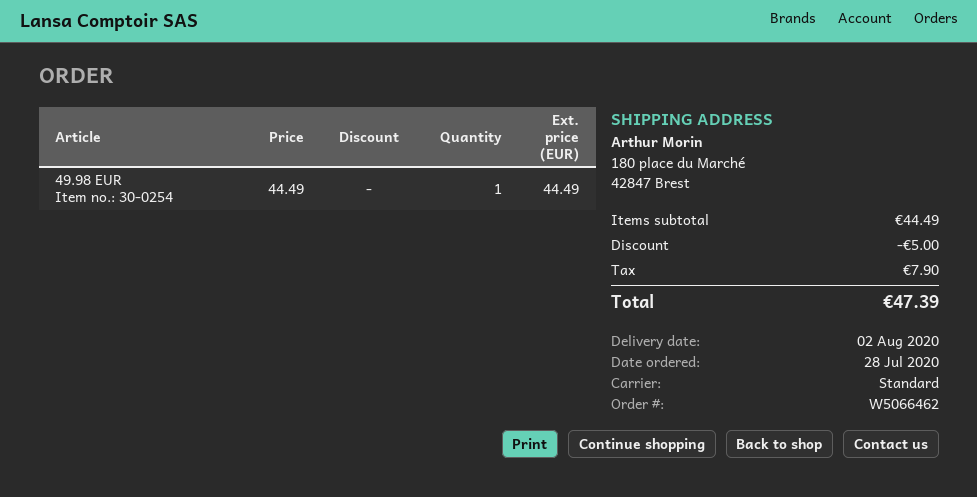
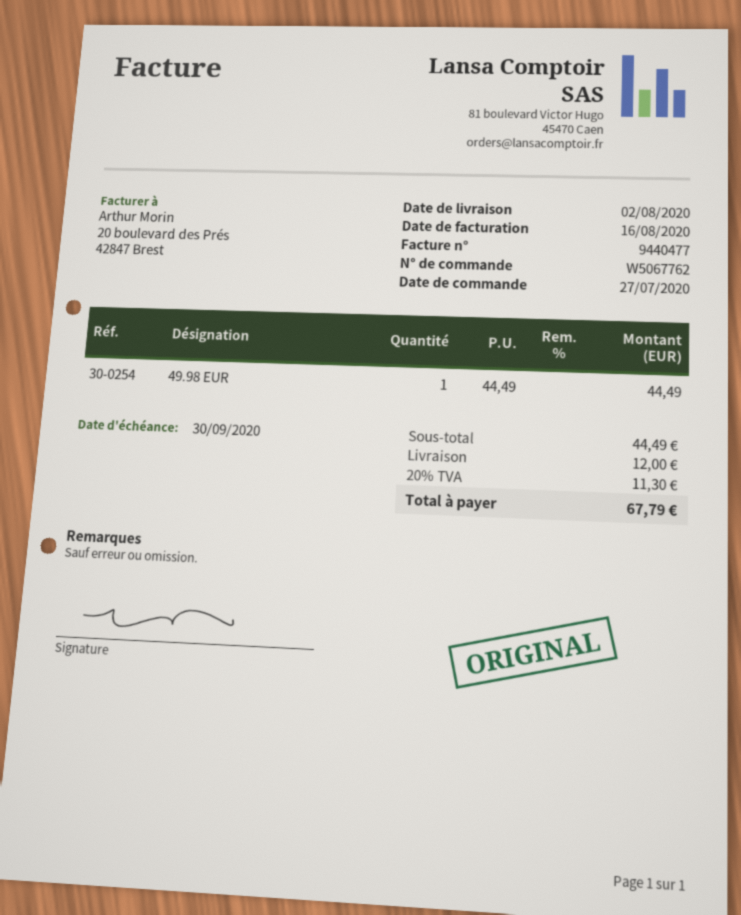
order number: W5066462 -> W5067762
order date: 2020-07-28 -> 2020-07-27
discount: 5.00 -> none
shipping: none -> 12.00
tax: 7.90 -> 11.30
total: 47.39 -> 67.79

